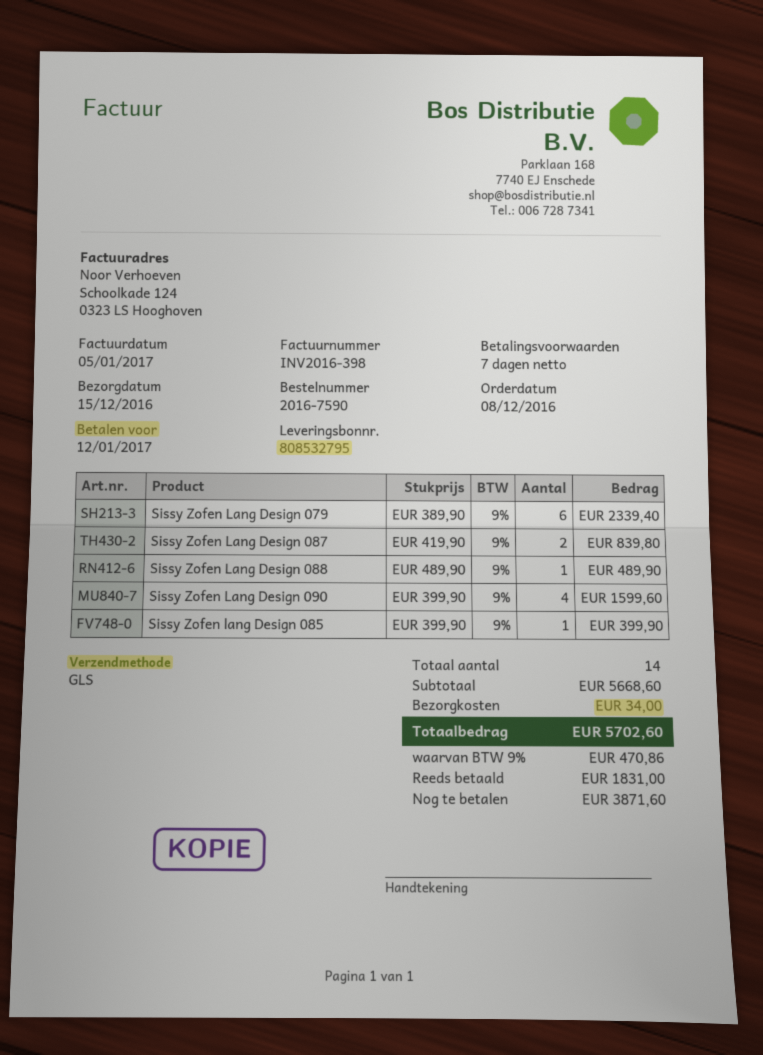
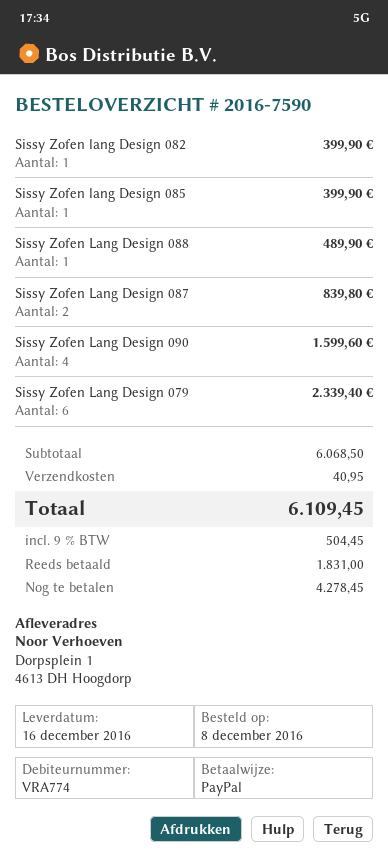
delivery date: 2016-12-15 -> 2016-12-16
Sissy Zofen lang Design 082: none -> 1 for 399.90
subtotal: 5668.60 -> 6068.50
shipping: 34.00 -> 40.95
tax: 9% = 470.86 -> 9% = 504.45
total: 5702.60 -> 6109.45
balance: 3871.60 -> 4278.45

